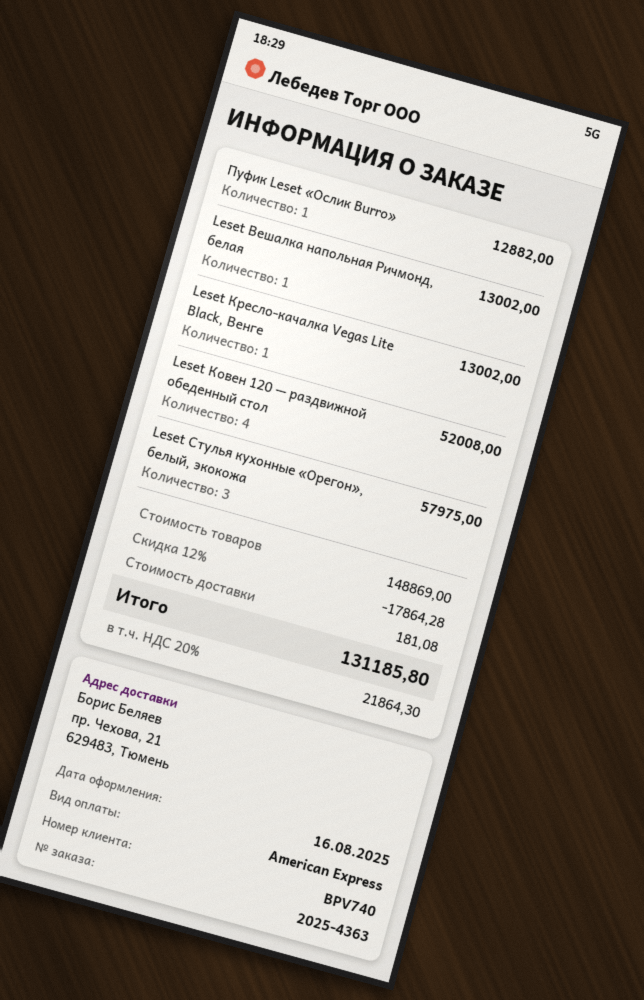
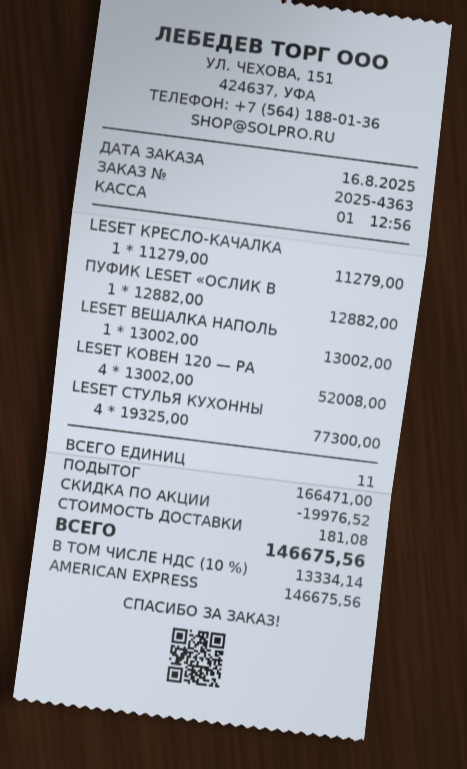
Leset Кресло-качалка Vegas Lite Black, Венге: 1 for 13002.00 -> 1 for 11279.00
Leset Стулья кухонные «Орегон», белый, экокожа: 3 for 57975.00 -> 4 for 77300.00
subtotal: 148869.00 -> 166471.00
discount: 17864.28 -> 19976.52
tax: 20% = 21864.30 -> 10% = 13334.14
total: 131185.80 -> 146675.56

